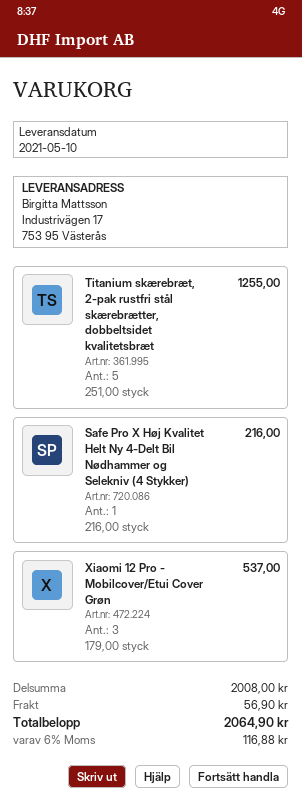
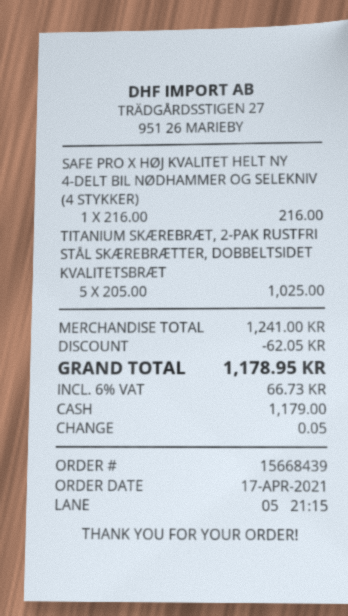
Titanium skærebræt, 2-pak rustfri stål skærebrætter, dobbeltsidet kvalitetsbræt: 5 x 251.00 = 1255.00 -> 5 x 205.00 = 1025.00
Xiaomi 12 Pro - Mobilcover/Etui Cover Grøn: 3 x 179.00 = 537.00 -> none
subtotal: 2008.00 -> 1241.00
discount: none -> 62.05
shipping: 56.90 -> none
tax: 6% = 116.88 -> 6% = 66.73
total: 2064.90 -> 1178.95

